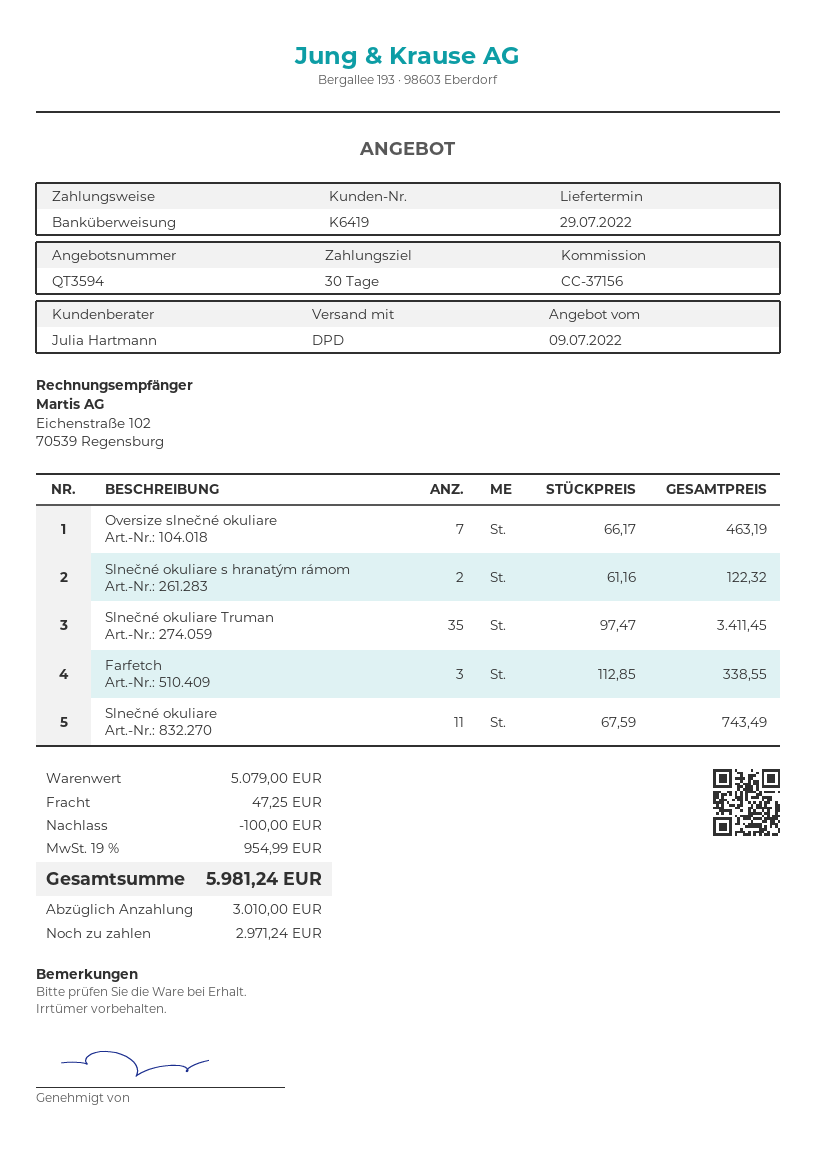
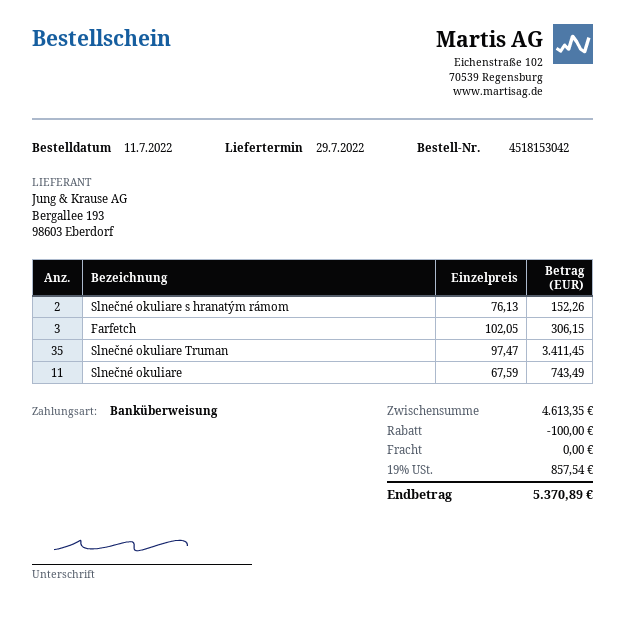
Oversize slnečné okuliare: 7 x 66.17 = 463.19 -> none
Slnečné okuliare s hranatým rámom: 2 x 61.16 = 122.32 -> 2 x 76.13 = 152.26
Farfetch: 3 x 112.85 = 338.55 -> 3 x 102.05 = 306.15
subtotal: 5079.00 -> 4613.35
shipping: 47.25 -> 0.00
tax: 19% = 954.99 -> 19% = 857.54
total: 5981.24 -> 5370.89

